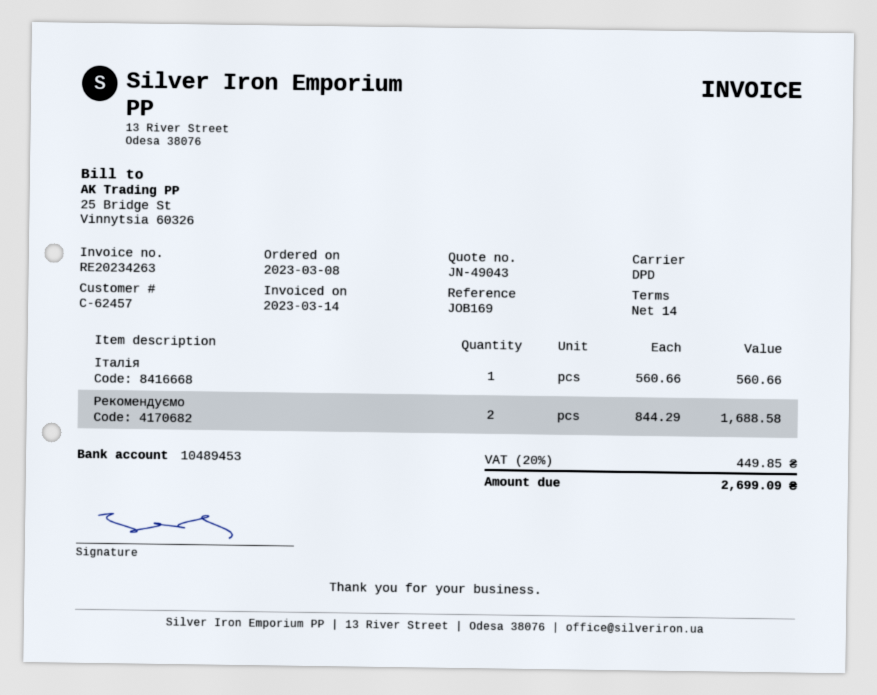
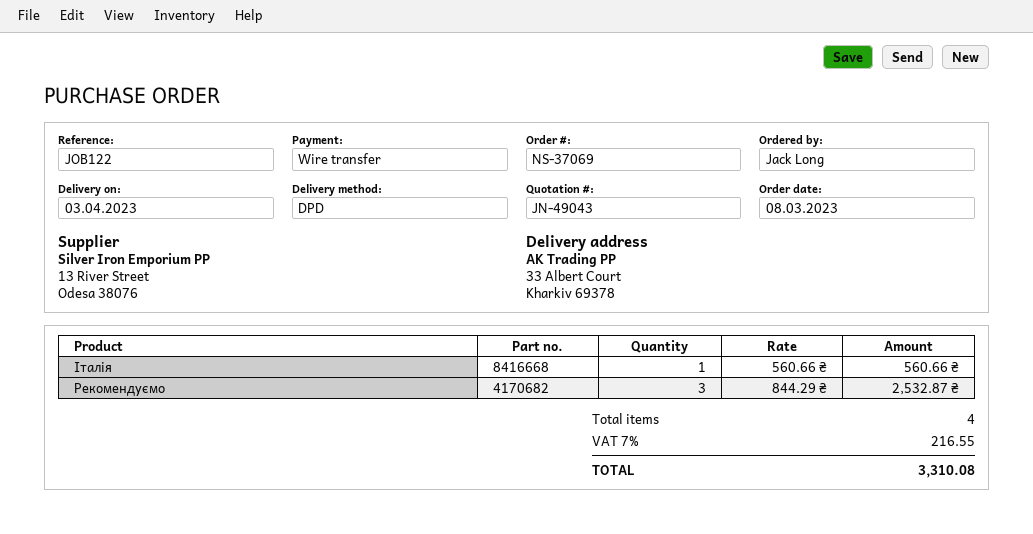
reference: JOB169 -> JOB122
Рекомендуємо: 2 x 844.29 = 1688.58 -> 3 x 844.29 = 2532.87
tax: 20% = 449.85 -> 7% = 216.55
total: 2699.09 -> 3310.08

